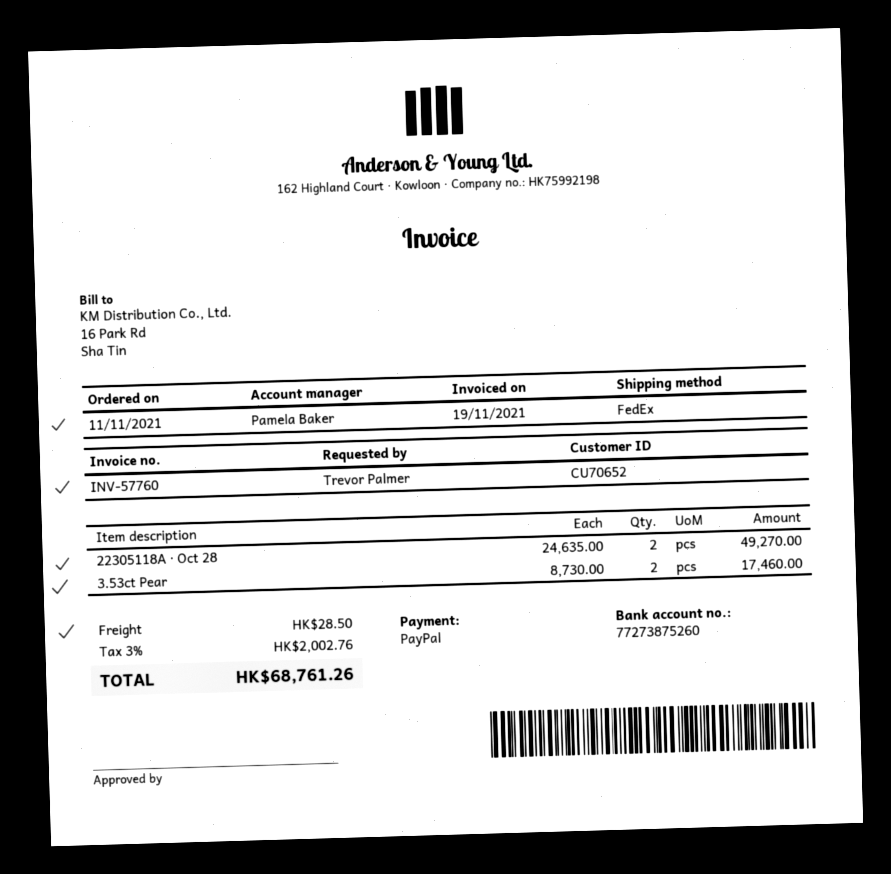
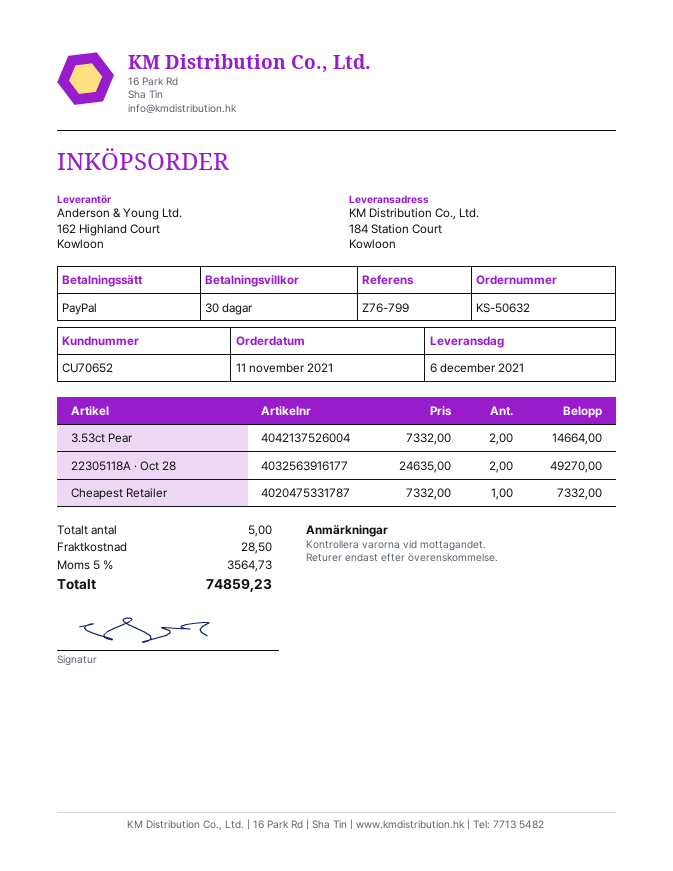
3.53ct Pear: 2 x 8730.00 = 17460.00 -> 2 x 7332.00 = 14664.00
Cheapest Retailer: none -> 1 x 7332.00 = 7332.00
tax: 3% = 2002.76 -> 5% = 3564.73
total: 68761.26 -> 74859.23

